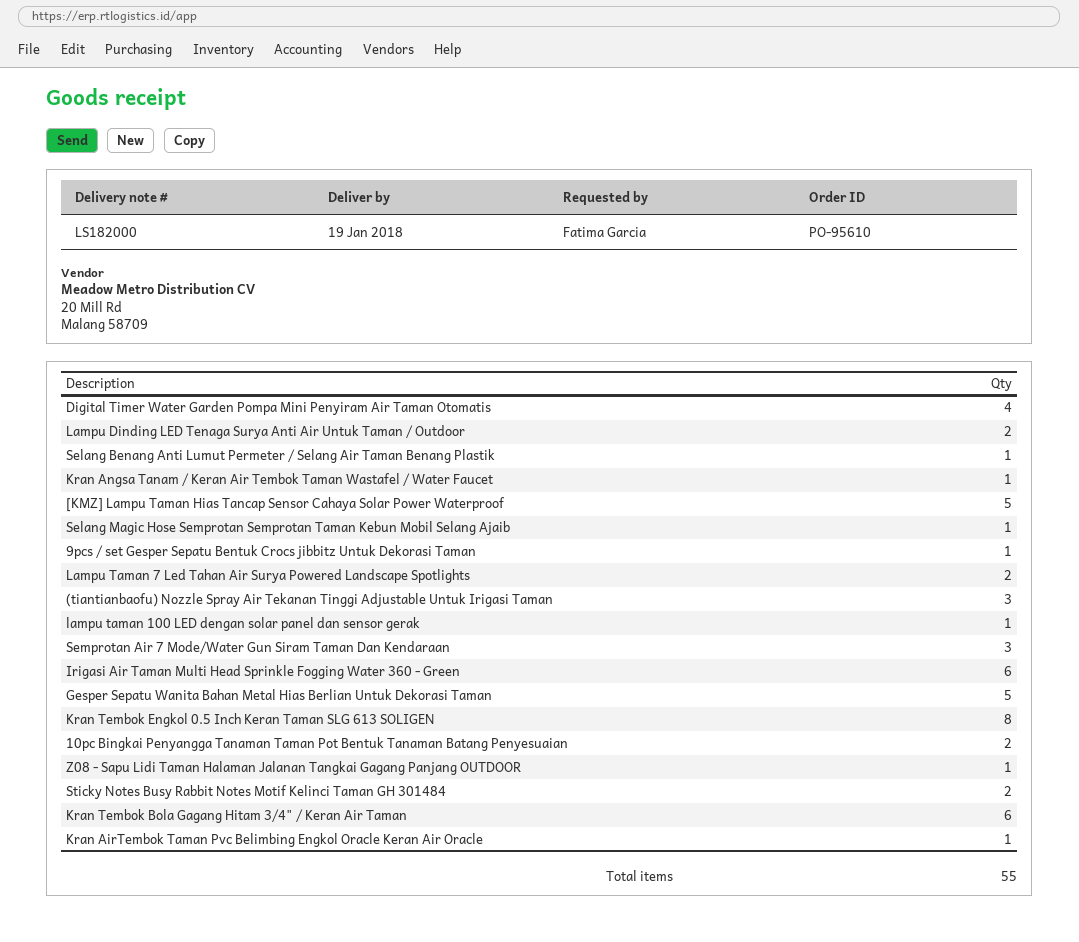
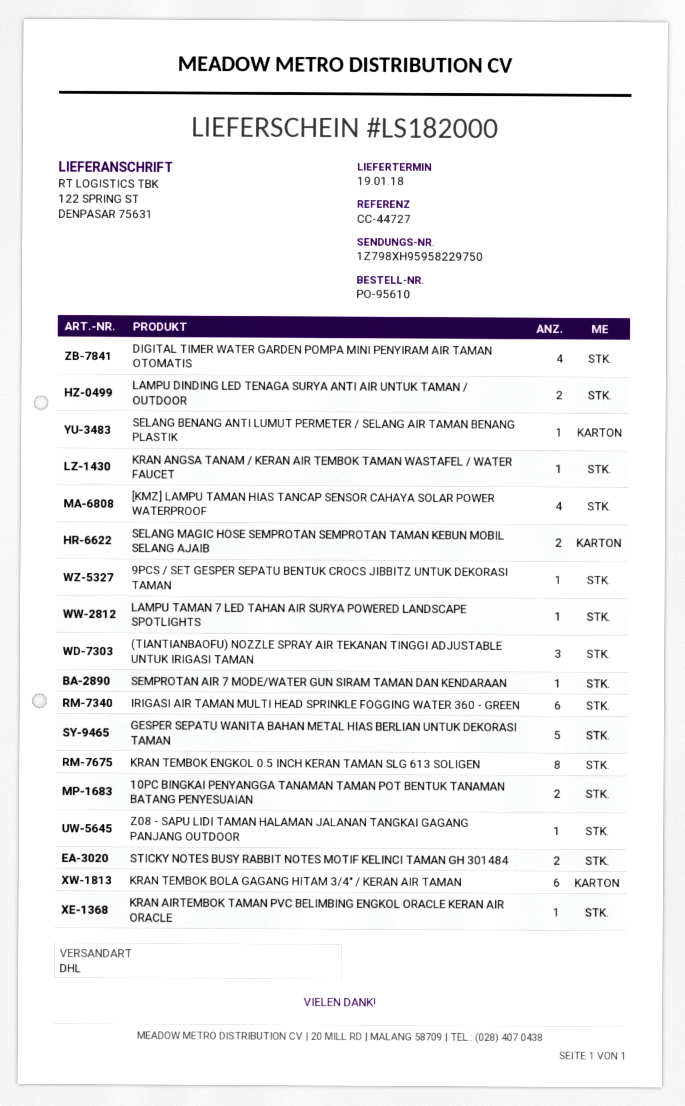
[KMZ] Lampu Taman Hias Tancap Sensor Cahaya Solar Power Waterproof: 5 -> 4
Selang Magic Hose Semprotan Semprotan Taman Kebun Mobil Selang Ajaib: 1 -> 2
Lampu Taman 7 Led Tahan Air Surya Powered Landscape Spotlights: 2 -> 1
lampu taman 100 LED dengan solar panel dan sensor gerak: 1 -> none
Semprotan Air 7 Mode/Water Gun Siram Taman Dan Kendaraan: 3 -> 1

